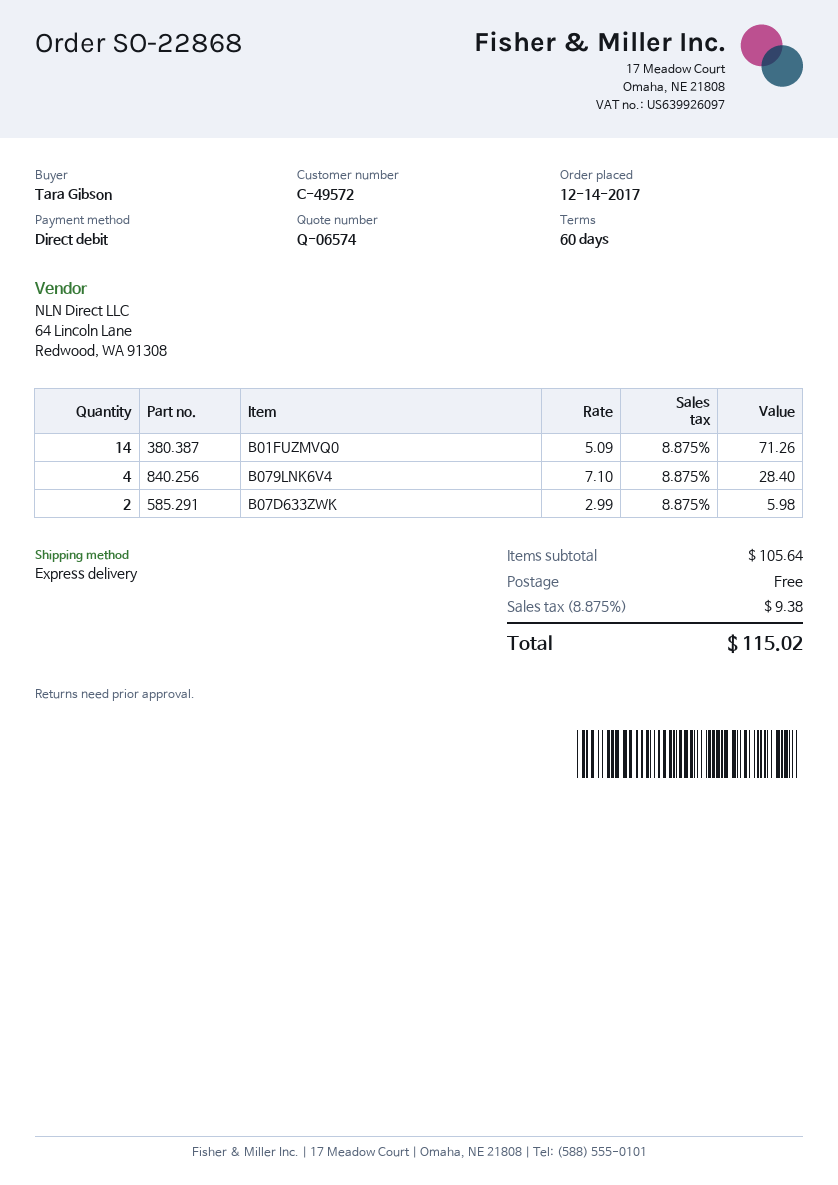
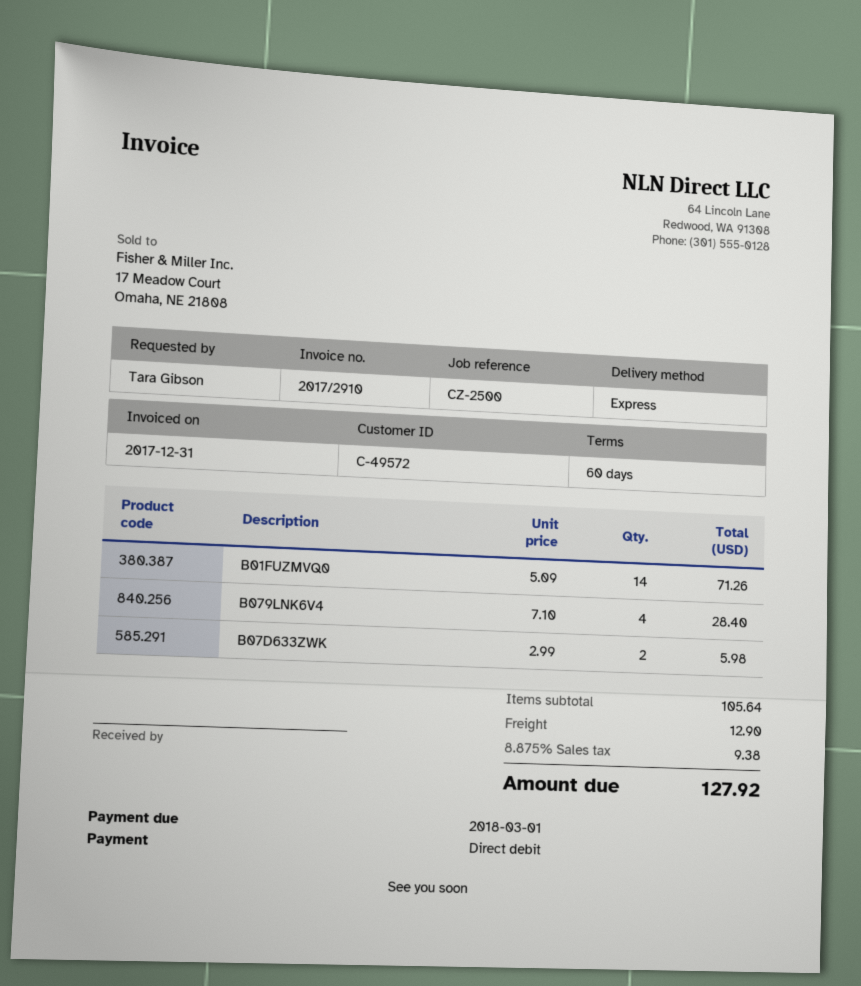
shipping: 0.00 -> 12.90
total: 115.02 -> 127.92

